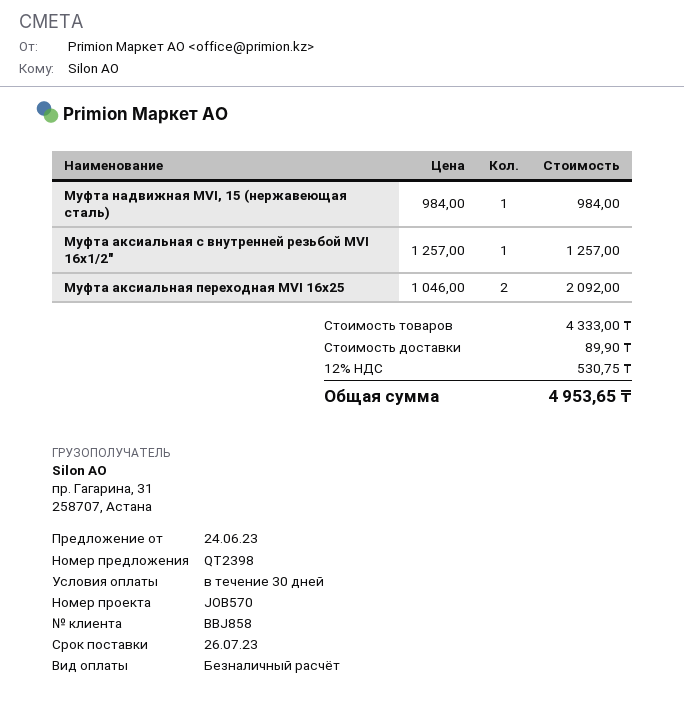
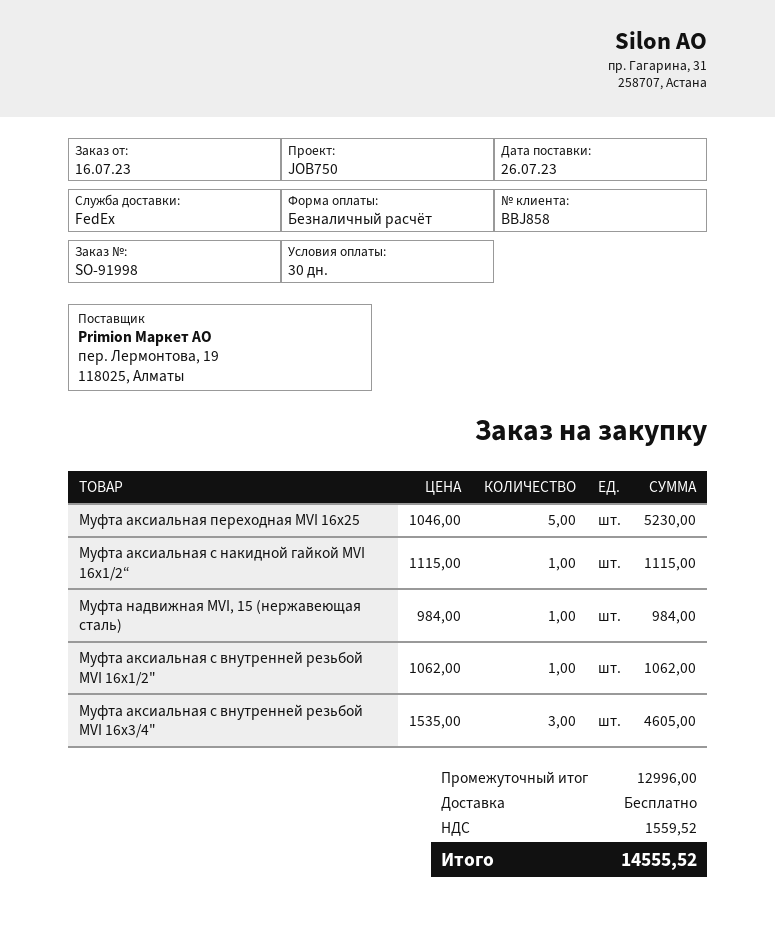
reference: JOB570 -> JOB750
Муфта аксиальная с внутренней резьбой MVI 16x1/2": 1 x 1257.00 = 1257.00 -> 1 x 1062.00 = 1062.00
Муфта аксиальная переходная MVI 16x25: 2 x 1046.00 = 2092.00 -> 5 x 1046.00 = 5230.00
Муфта аксиальная с накидной гайкой MVI 16x1/2“: none -> 1 x 1115.00 = 1115.00
Муфта аксиальная с внутренней резьбой MVI 16x3/4": none -> 3 x 1535.00 = 4605.00
subtotal: 4333.00 -> 12996.00
shipping: 89.90 -> 0.00
tax: 530.75 -> 1559.52
total: 4953.65 -> 14555.52

